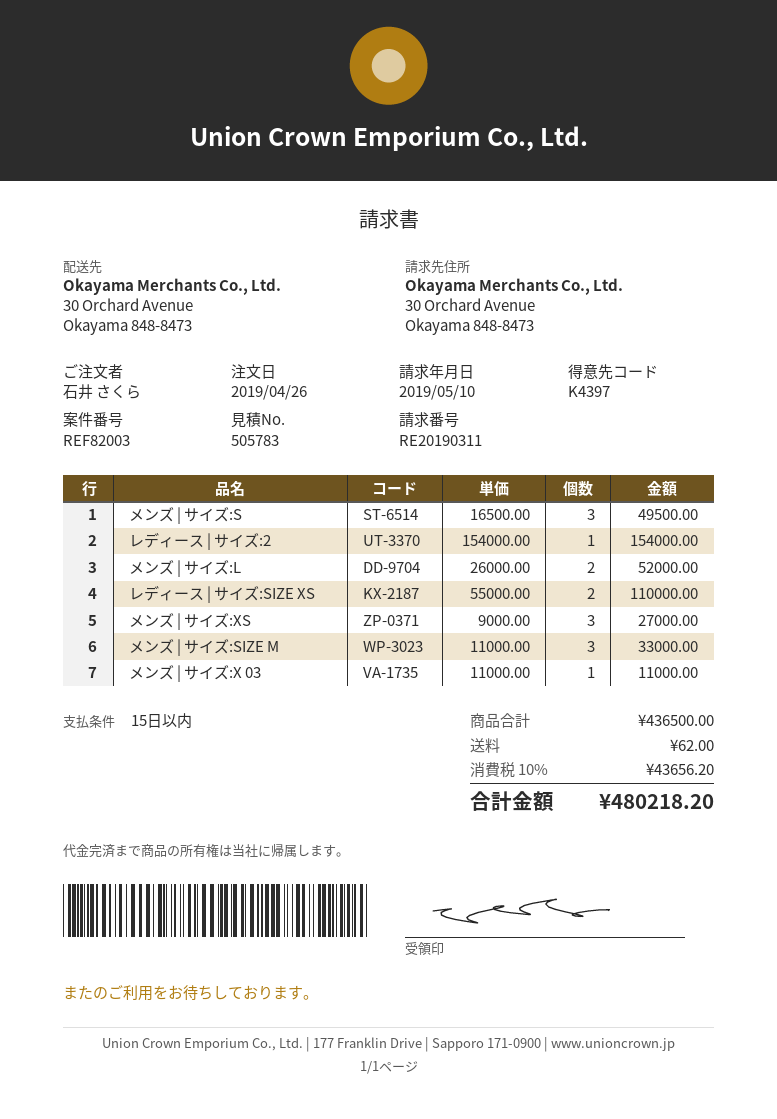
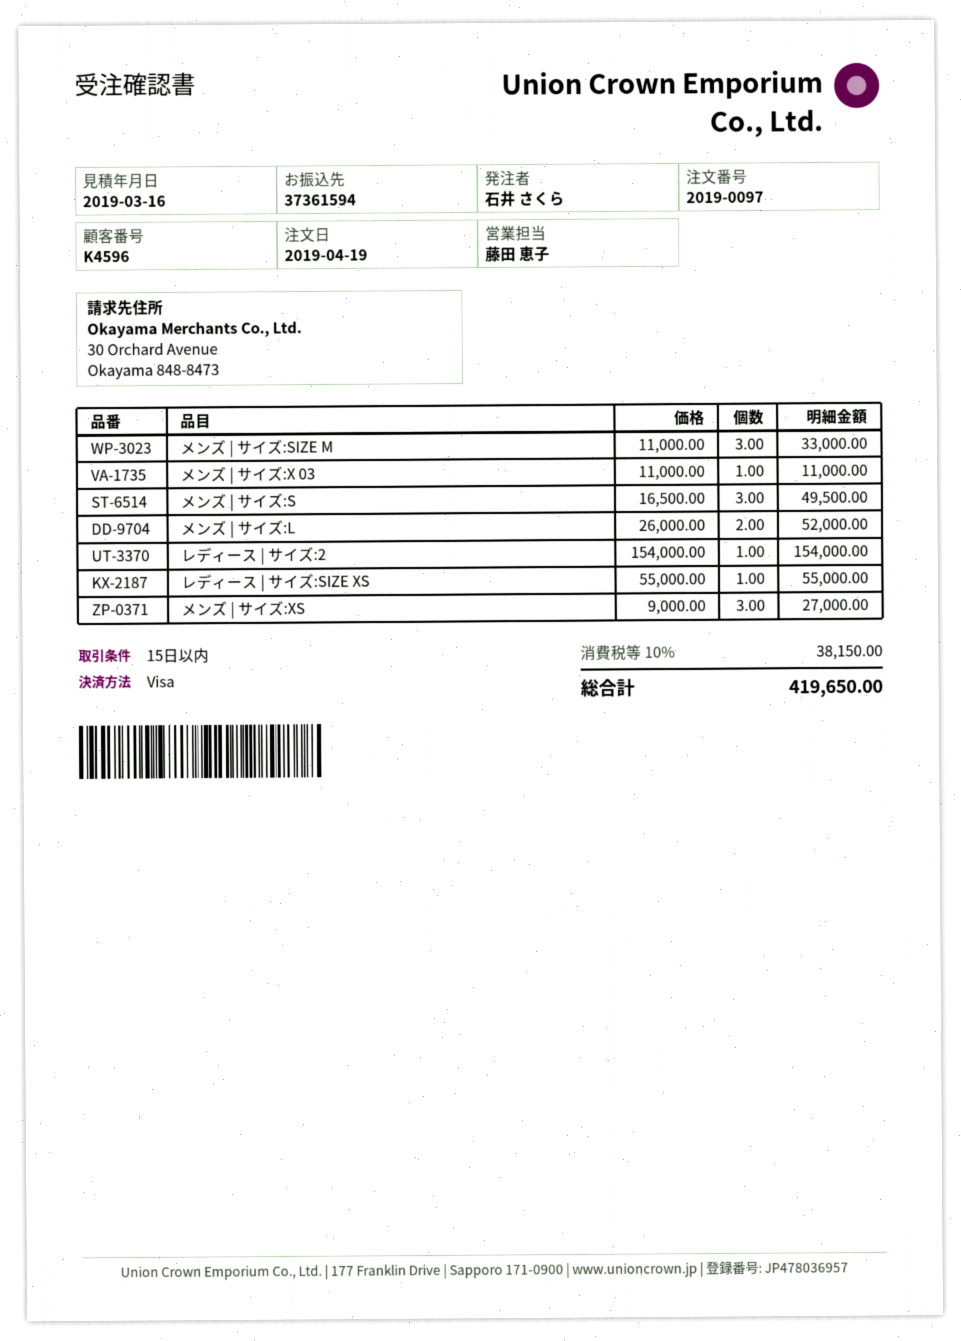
order date: 2019-04-26 -> 2019-04-19
customer number: K4397 -> K4596
レディース | サイズ:SIZE XS: 2 x 55000.00 = 110000.00 -> 1 x 55000.00 = 55000.00
shipping: 62.00 -> none
tax: 10% = 43656.20 -> 10% = 38150.00
total: 480218.20 -> 419650.00

